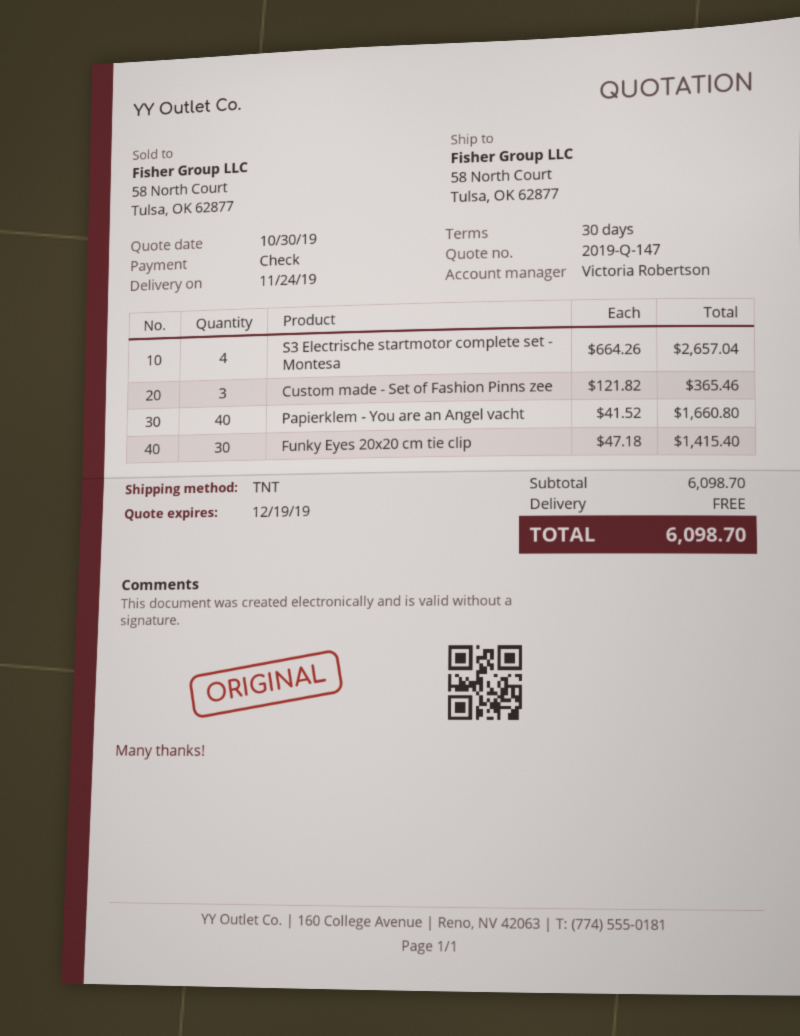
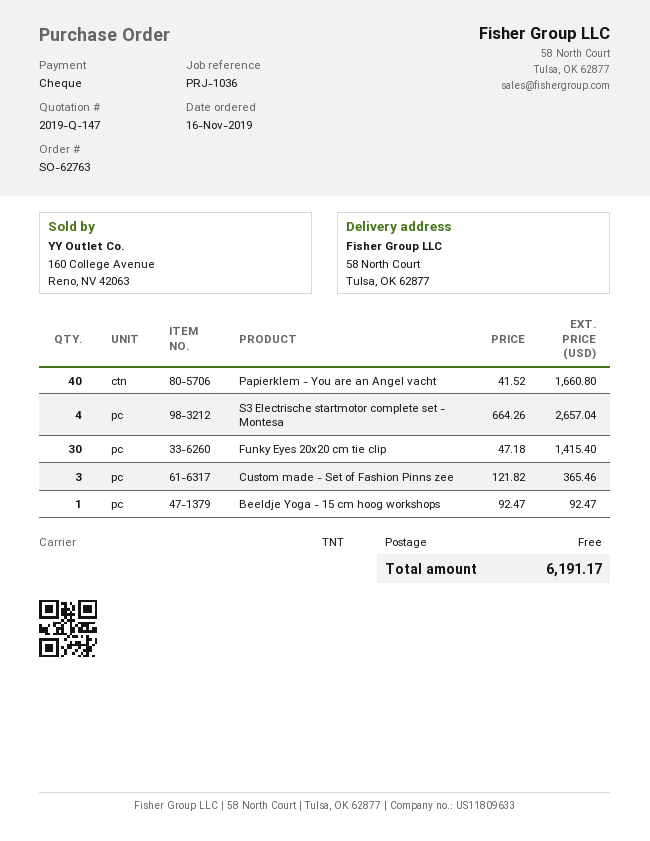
Beeldje Yoga - 15 cm hoog workshops: none -> 1 x 92.47 = 92.47
total: 6098.70 -> 6191.17

